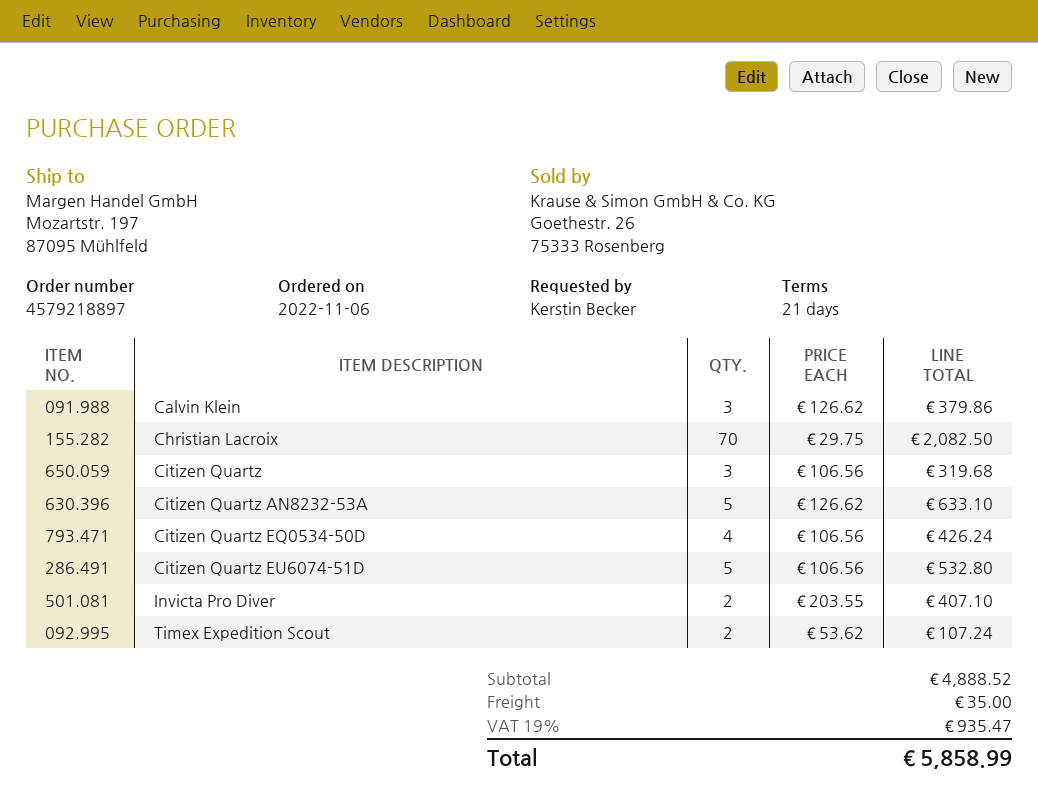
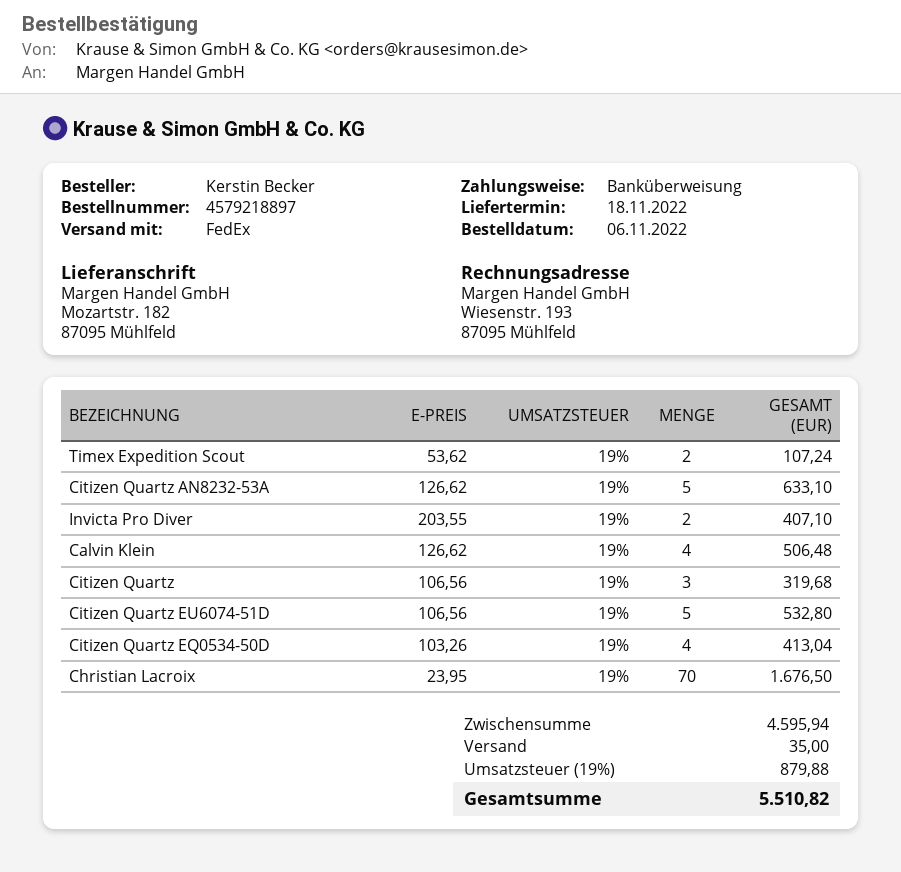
ship to: Mozartstr. 197, 87095 Mühlfeld -> Mozartstr. 182, 87095 Mühlfeld
Calvin Klein: 3 x 126.62 = 379.86 -> 4 x 126.62 = 506.48
Christian Lacroix: 70 x 29.75 = 2082.50 -> 70 x 23.95 = 1676.50
Citizen Quartz EQ0534-50D: 4 x 106.56 = 426.24 -> 4 x 103.26 = 413.04
subtotal: 4888.52 -> 4595.94
tax: 19% = 935.47 -> 19% = 879.88
total: 5858.99 -> 5510.82

